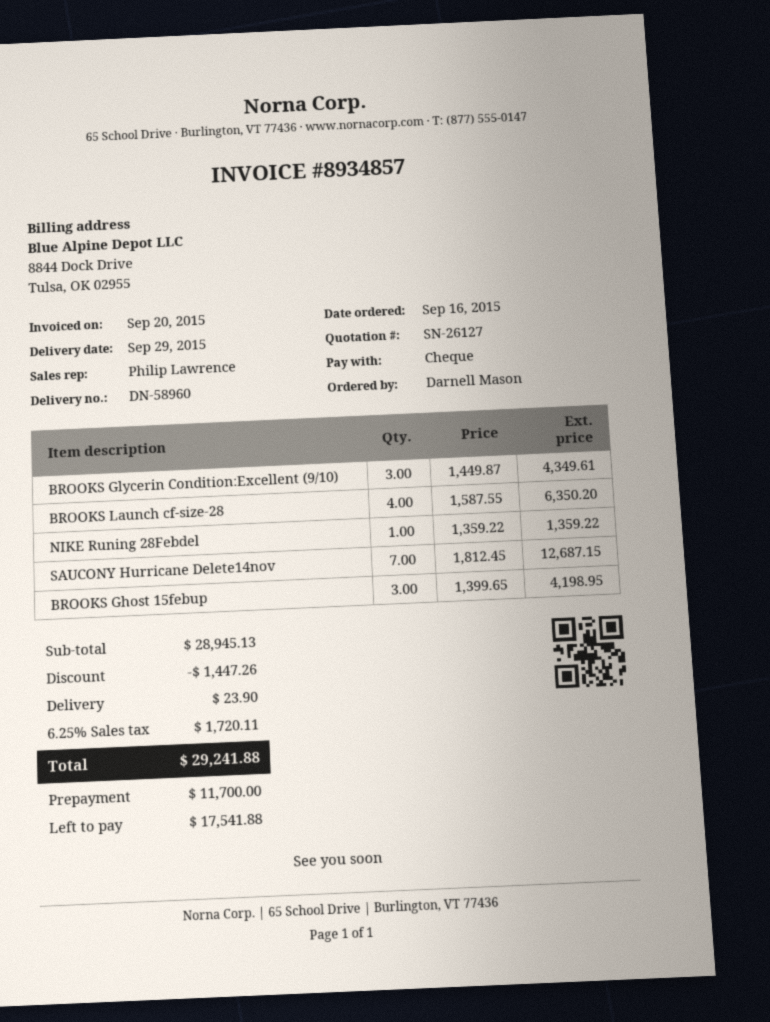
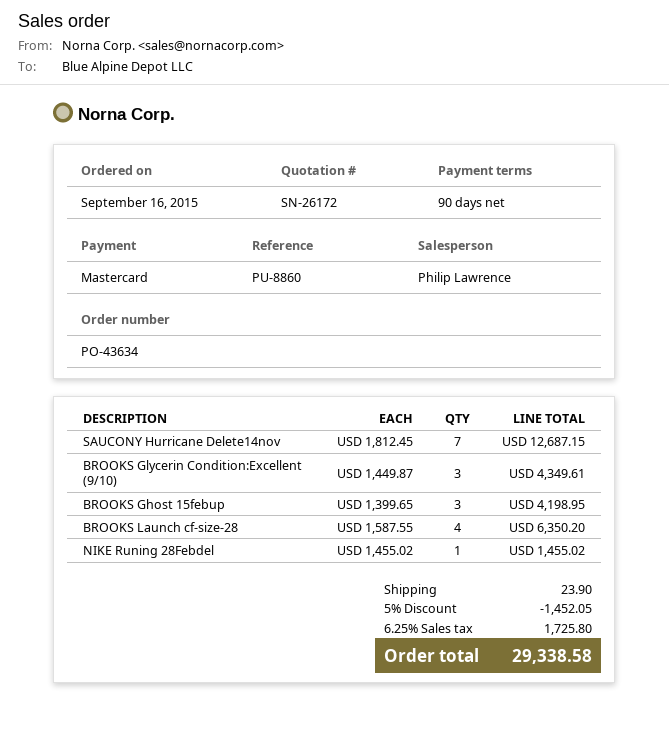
quote number: SN-26127 -> SN-26172
payment method: cheque -> Mastercard
NIKE Runing 28Febdel: 1 x 1359.22 = 1359.22 -> 1 x 1455.02 = 1455.02
discount: 1447.26 -> 1452.05
tax: 6.25% = 1720.11 -> 6.25% = 1725.80
total: 29241.88 -> 29338.58

